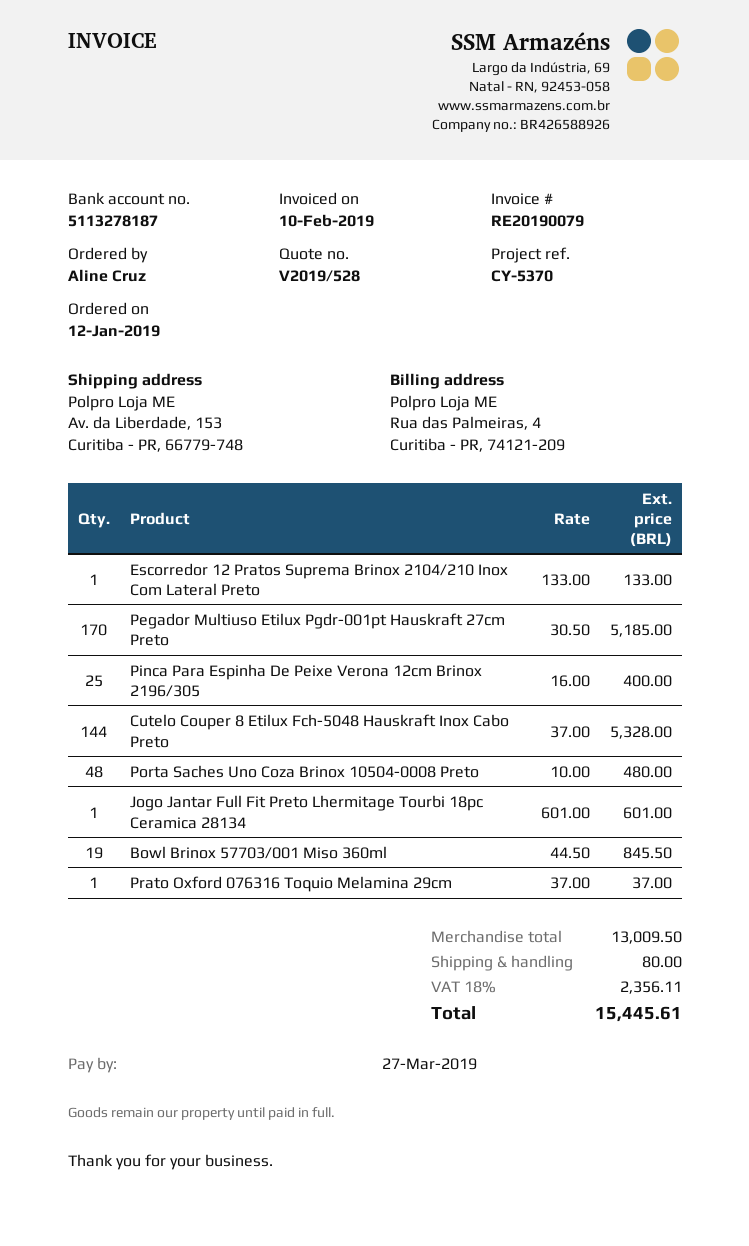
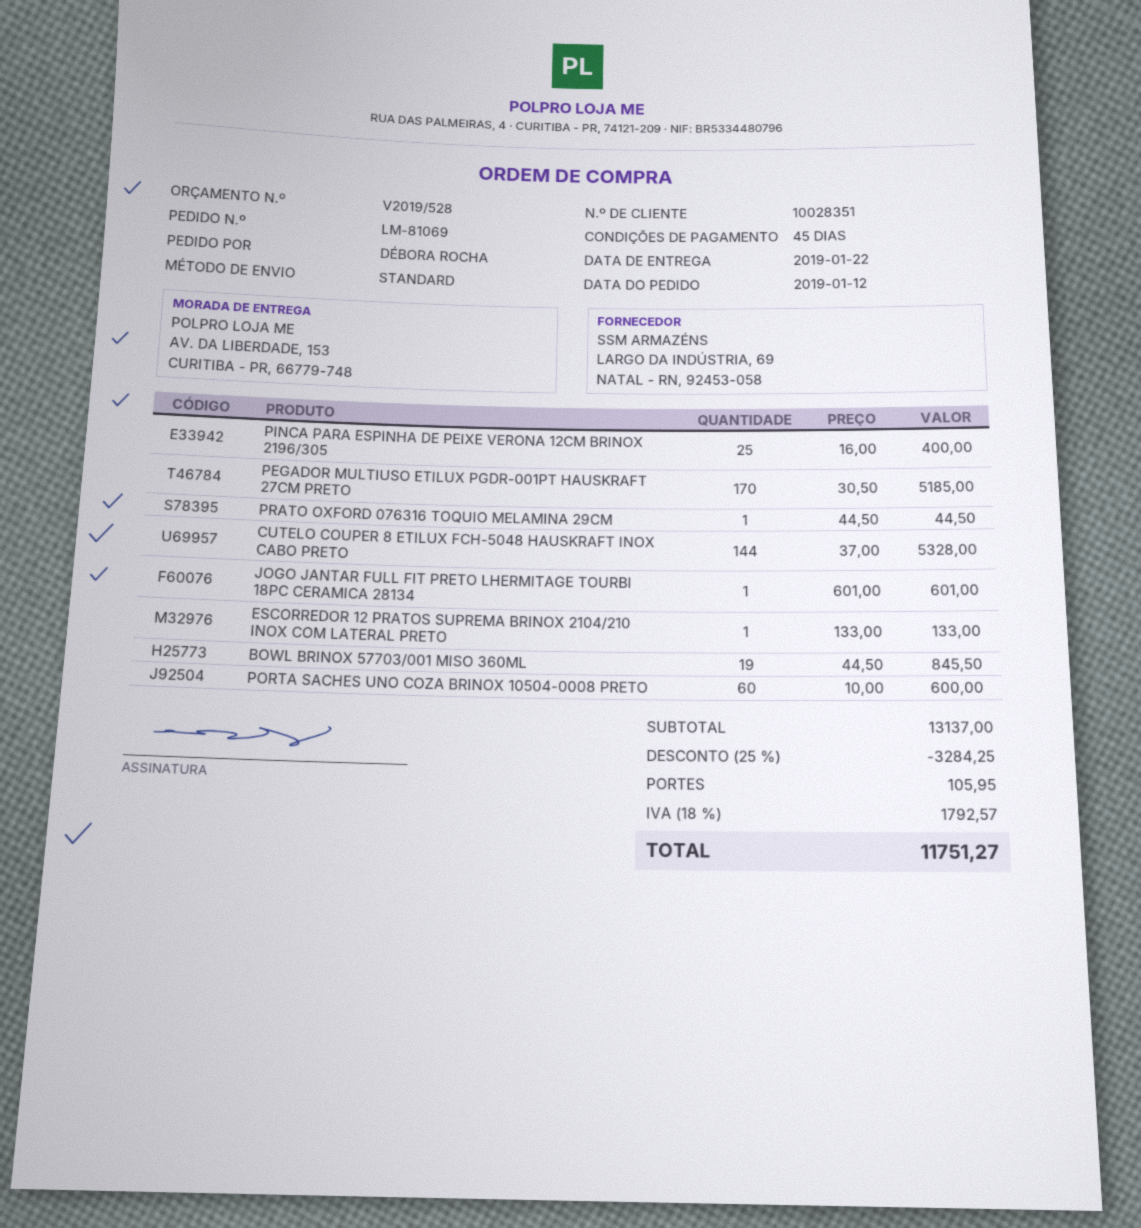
ordered by: Aline Cruz -> DÉBORA ROCHA
Porta Saches Uno Coza Brinox 10504-0008 Preto: 48 x 10.00 = 480.00 -> 60 x 10.00 = 600.00
Prato Oxford 076316 Toquio Melamina 29cm: 1 x 37.00 = 37.00 -> 1 x 44.50 = 44.50
subtotal: 13009.50 -> 13137.00
discount: none -> 25% = 3284.25
shipping: 80.00 -> 105.95
tax: 18% = 2356.11 -> 18% = 1792.57
total: 15445.61 -> 11751.27

